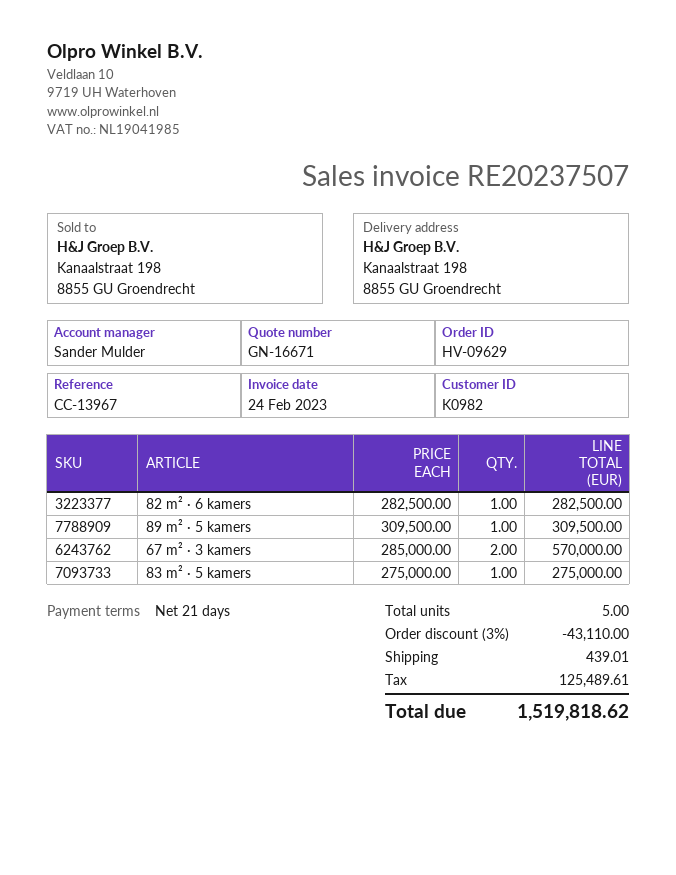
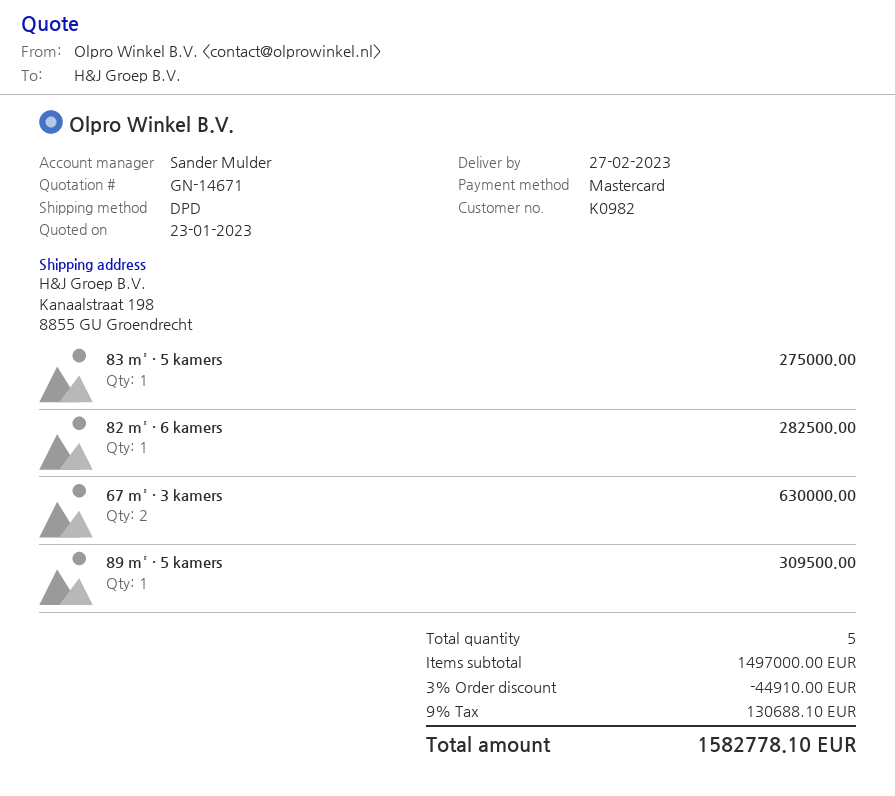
quote number: GN-16671 -> GN-14671
67 m² · 3 kamers: 2 for 570000.00 -> 2 for 630000.00
discount: 3% = 43110.00 -> 3% = 44910.00
shipping: 439.01 -> none
tax: 125489.61 -> 130688.10
total: 1519818.62 -> 1582778.10

